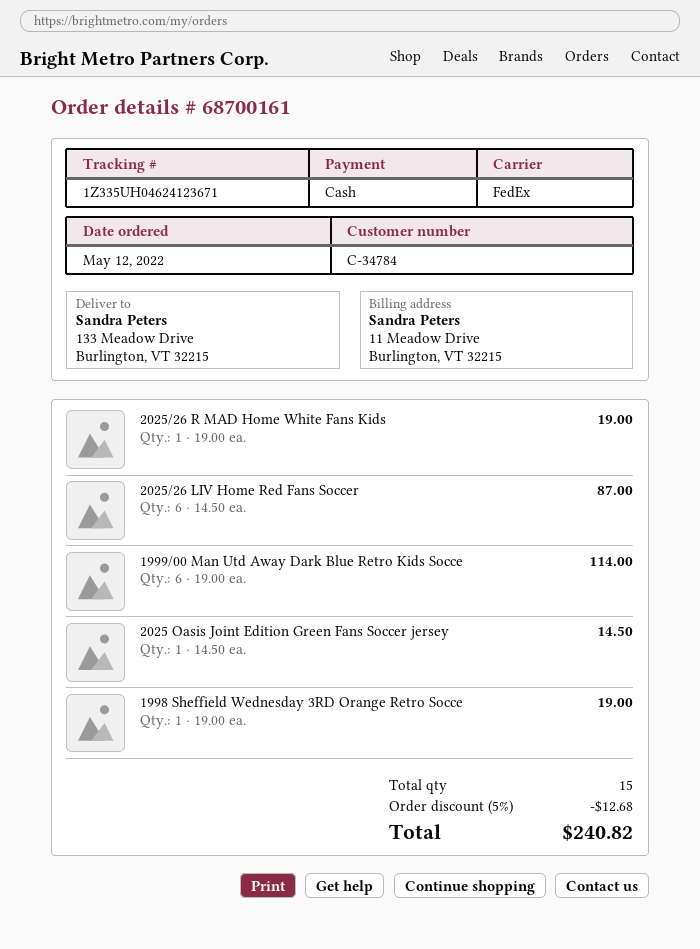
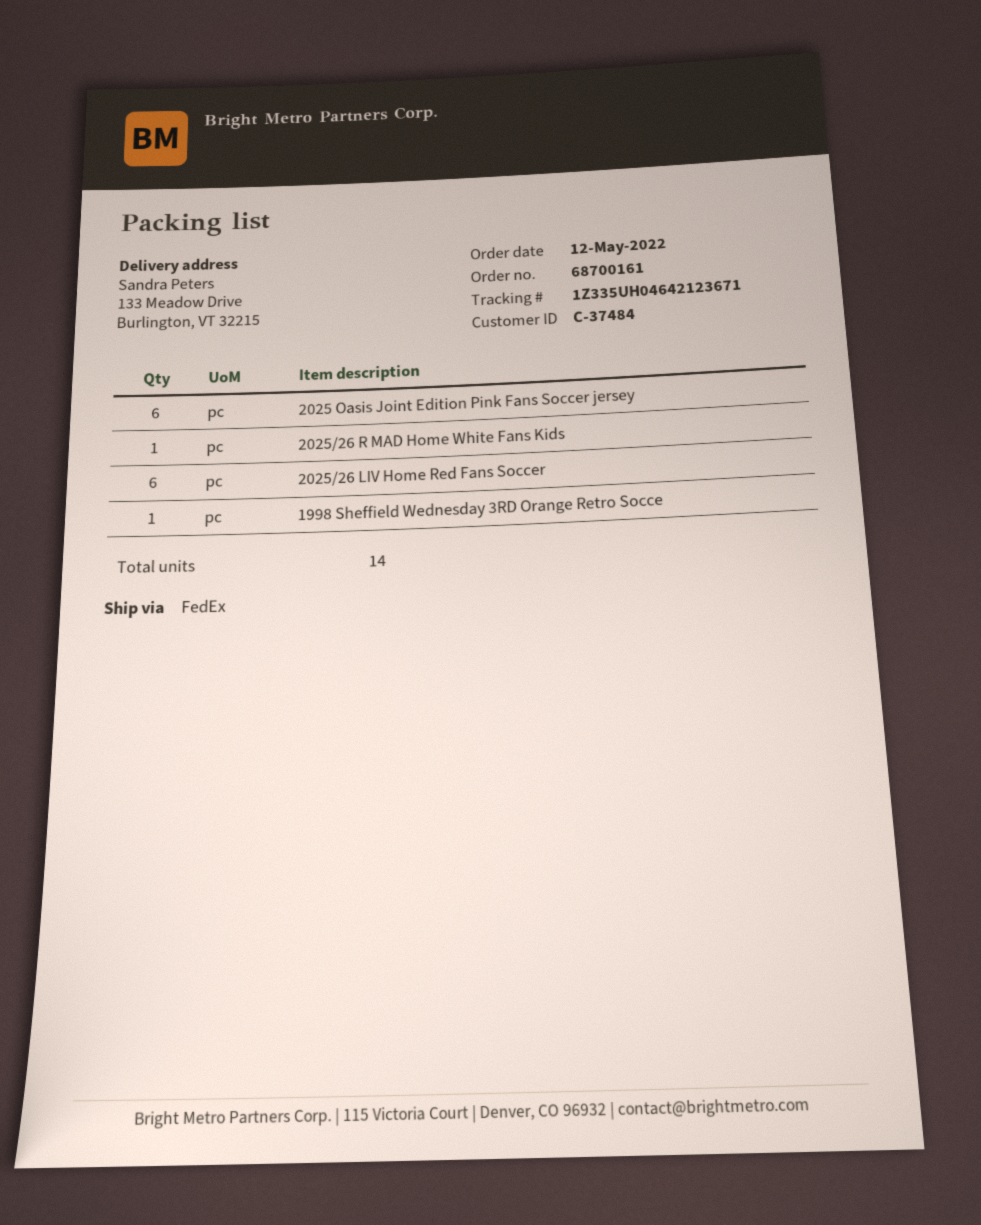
customer number: C-34784 -> C-37484
tracking number: 1Z335UH04624123671 -> 1Z335UH04642123671
1999/00 Man Utd Away Dark Blue Retro Kids Socce: 6 -> none
2025 Oasis Joint Edition Green Fans Soccer jersey: 1 -> none
2025 Oasis Joint Edition Pink Fans Soccer jersey: none -> 6
total quantity: 15 -> 14

